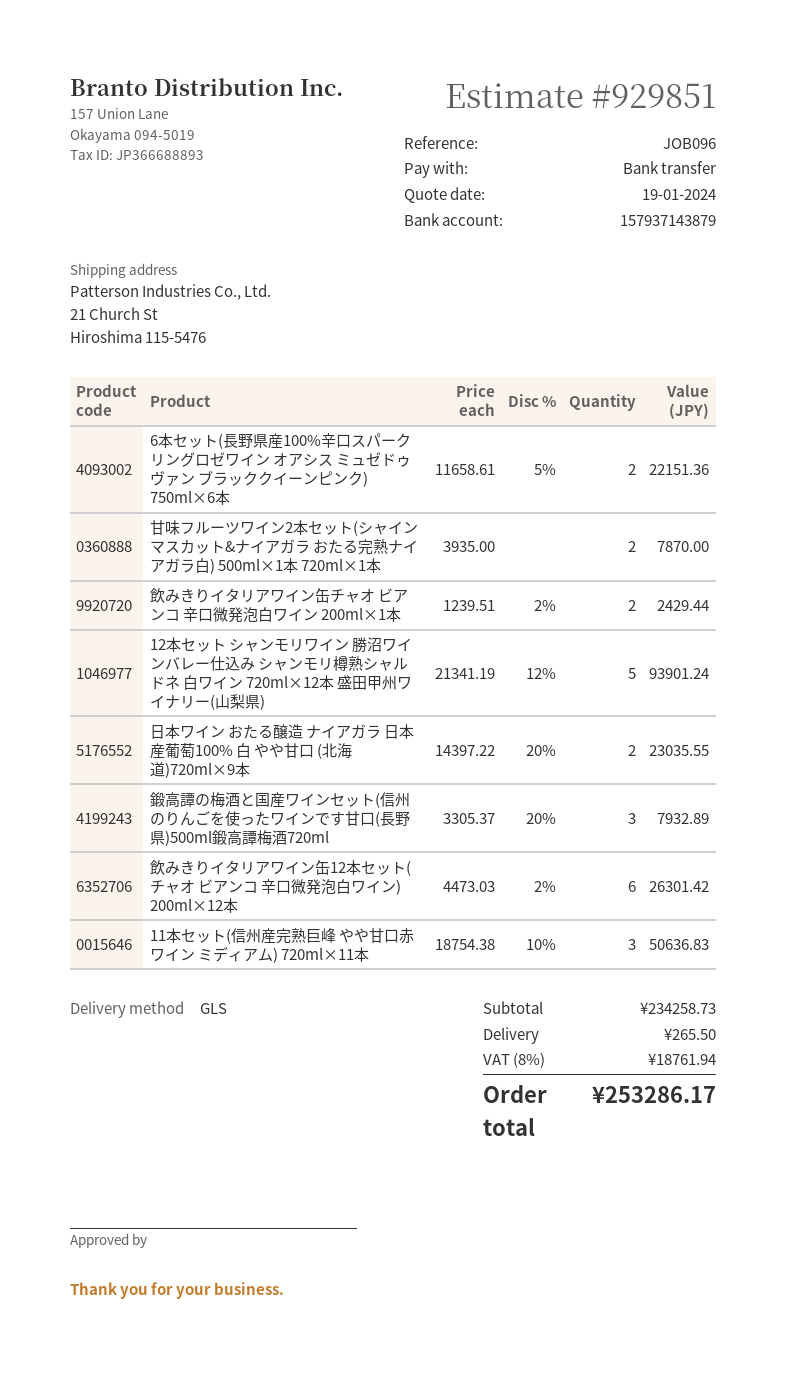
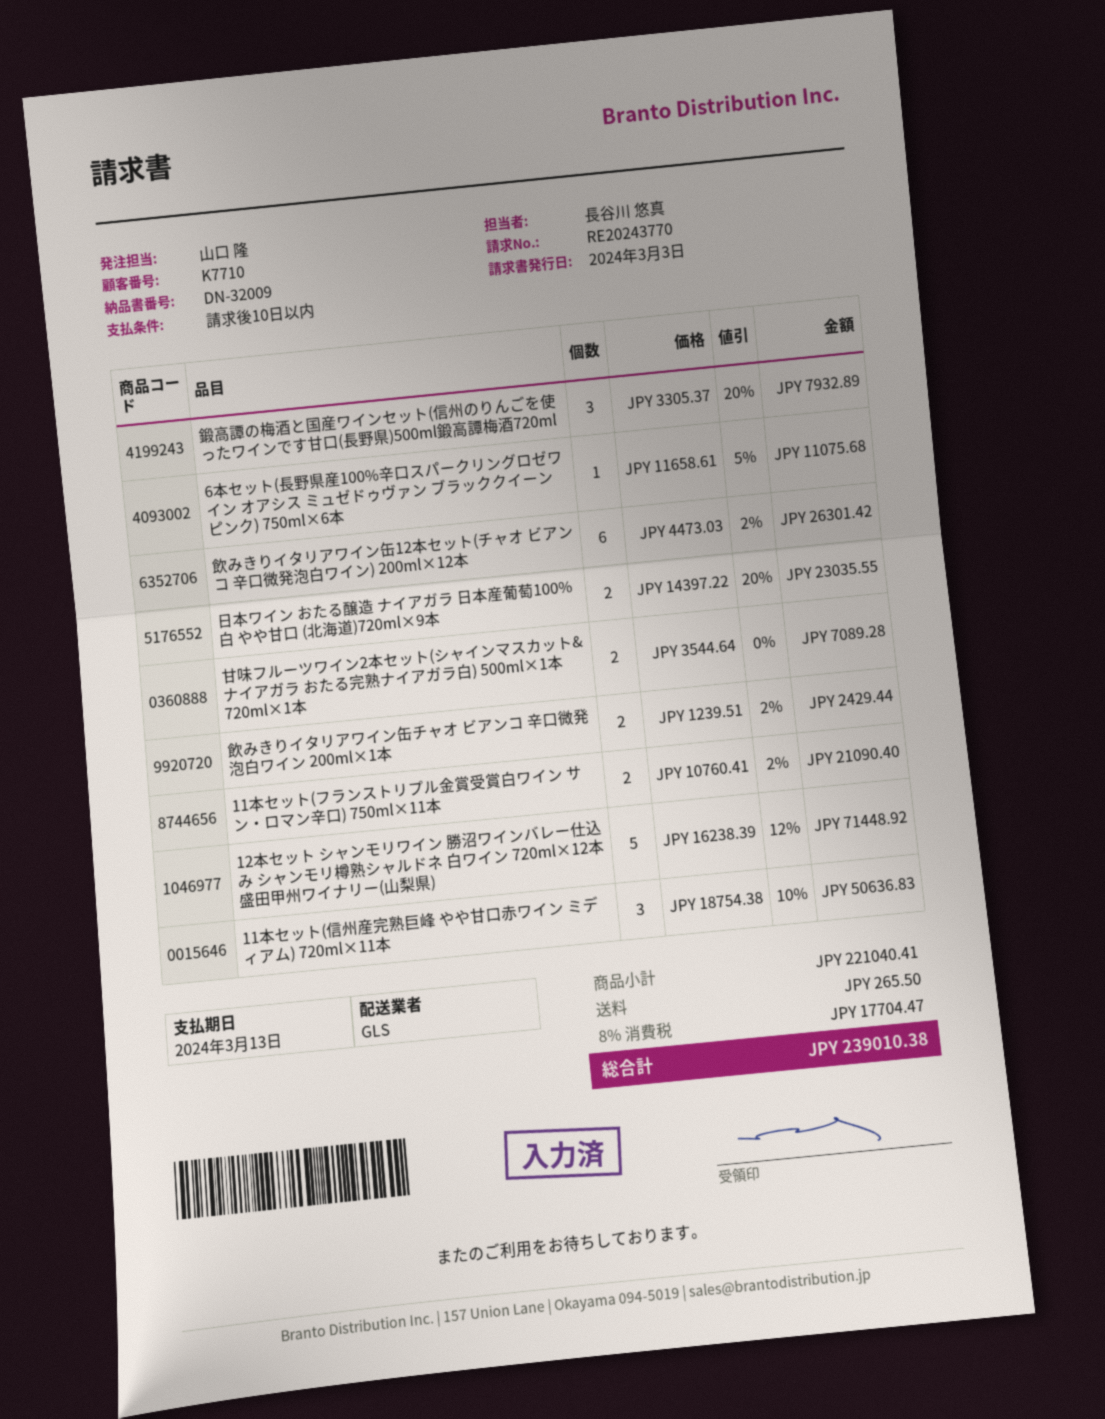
6本セット(長野県産100%辛口スパークリングロゼワイン オアシス ミュゼドゥヴァン ブラッククイーンピンク) 750ml×6本: 2 x 11658.61 - 5% = 22151.36 -> 1 x 11658.61 - 5% = 11075.68
甘味フルーツワイン2本セット(シャインマスカット&ナイアガラ おたる完熟ナイアガラ白) 500ml×1本 720ml×1本: 2 x 3935.00 = 7870.00 -> 2 x 3544.64 = 7089.28
12本セット シャンモリワイン 勝沼ワインバレー仕込み シャンモリ樽熟シャルドネ 白ワイン 720ml×12本 盛田甲州ワイナリー(山梨県): 5 x 21341.19 - 12% = 93901.24 -> 5 x 16238.39 - 12% = 71448.92
11本セット(フランストリプル金賞受賞白ワイン サン・ロマン辛口) 750ml×11本: none -> 2 x 10760.41 - 2% = 21090.40
subtotal: 234258.73 -> 221040.41
tax: 8% = 18761.94 -> 8% = 17704.47
total: 253286.17 -> 239010.38

